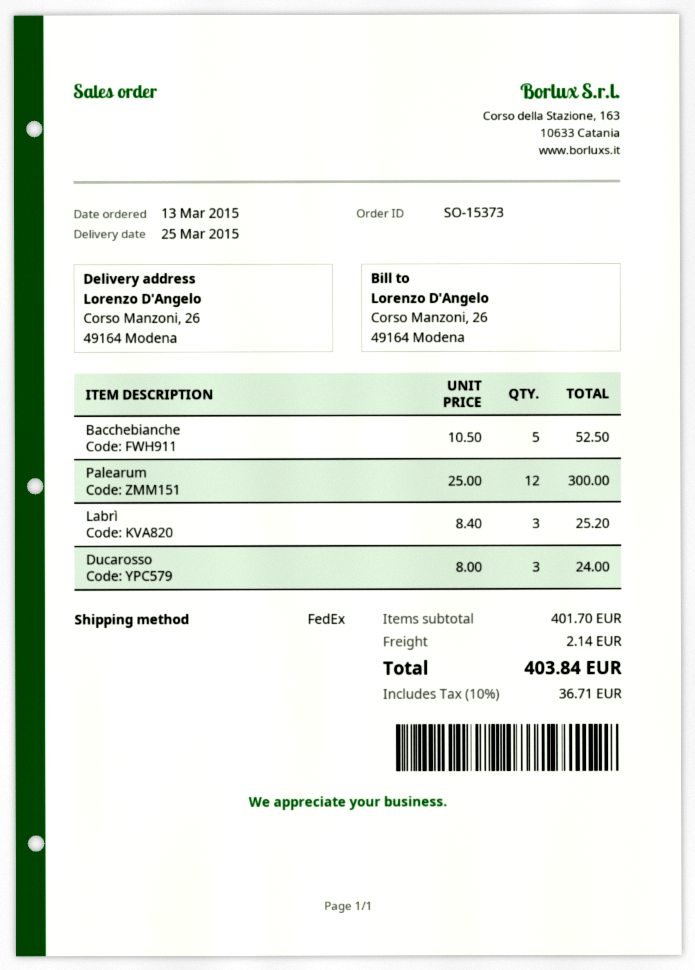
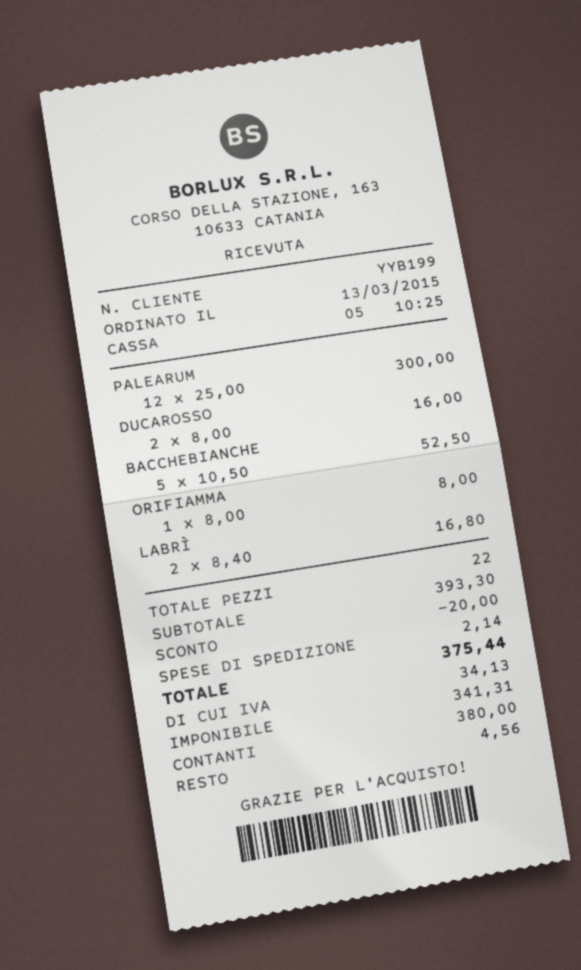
Labrì: 3 x 8.40 = 25.20 -> 2 x 8.40 = 16.80
Ducarosso: 3 x 8.00 = 24.00 -> 2 x 8.00 = 16.00
ORIFIAMMA: none -> 1 x 8.00 = 8.00
subtotal: 401.70 -> 393.30
discount: none -> 20.00
tax: 36.71 -> 34.13
total: 403.84 -> 375.44

